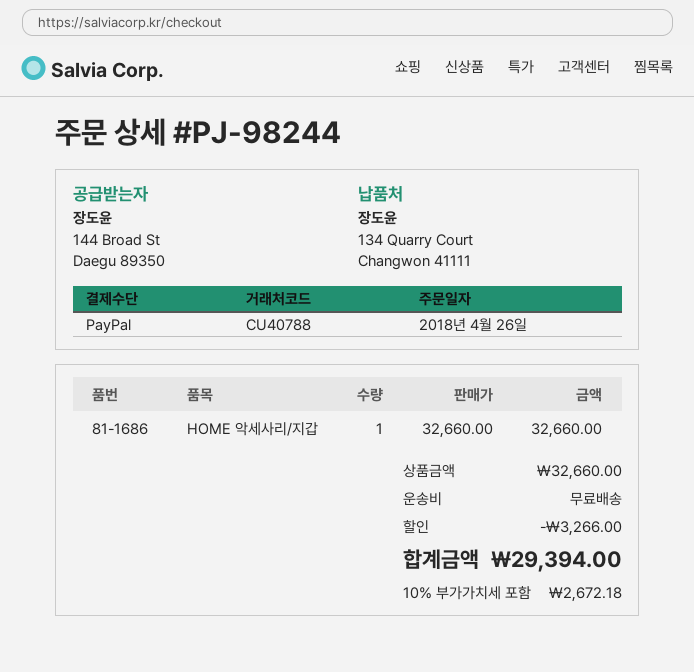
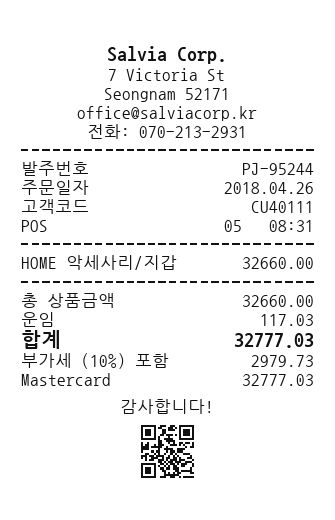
order number: PJ-98244 -> PJ-95244
customer number: CU40788 -> CU40111
payment method: PayPal -> Mastercard
discount: 3266.00 -> none
shipping: 0.00 -> 117.03
tax: 10% = 2672.18 -> 10% = 2979.73
total: 29394.00 -> 32777.03

